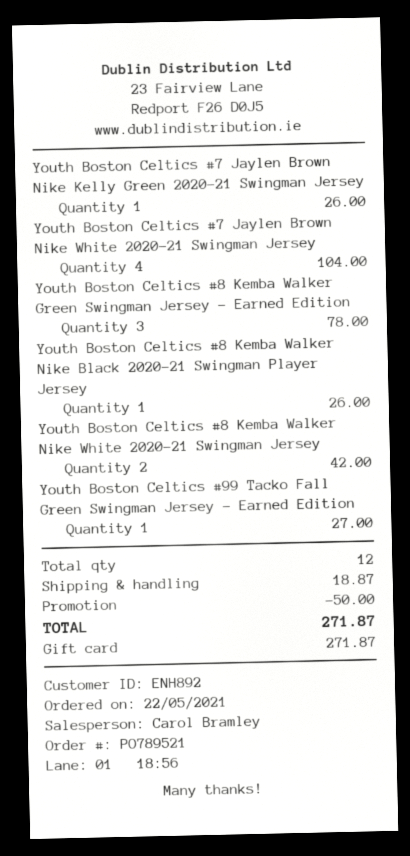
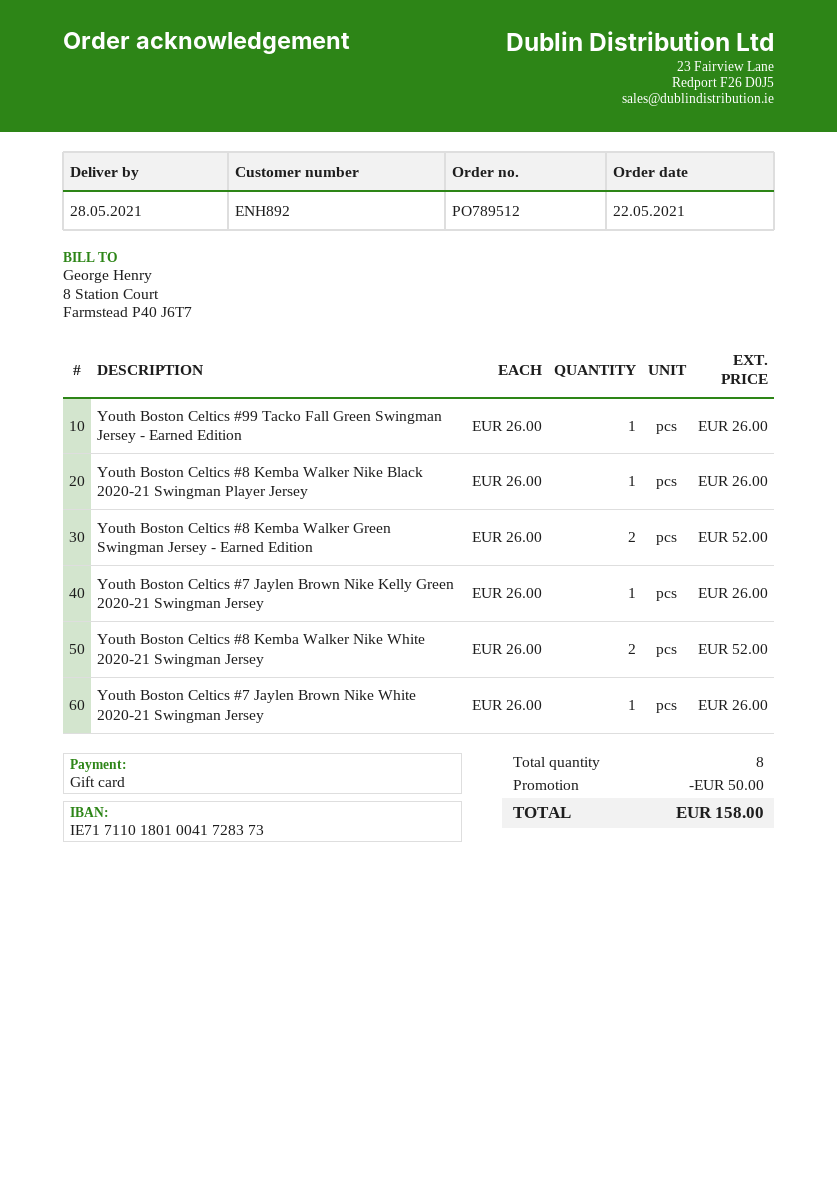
order number: PO789521 -> PO789512
Youth Boston Celtics #7 Jaylen Brown Nike White 2020-21 Swingman Jersey: 4 for 104.00 -> 1 for 26.00
Youth Boston Celtics #8 Kemba Walker Green Swingman Jersey - Earned Edition: 3 for 78.00 -> 2 for 52.00
Youth Boston Celtics #8 Kemba Walker Nike White 2020-21 Swingman Jersey: 2 for 42.00 -> 2 for 52.00
Youth Boston Celtics #99 Tacko Fall Green Swingman Jersey - Earned Edition: 1 for 27.00 -> 1 for 26.00
total quantity: 12 -> 8
shipping: 18.87 -> none
total: 271.87 -> 158.00

